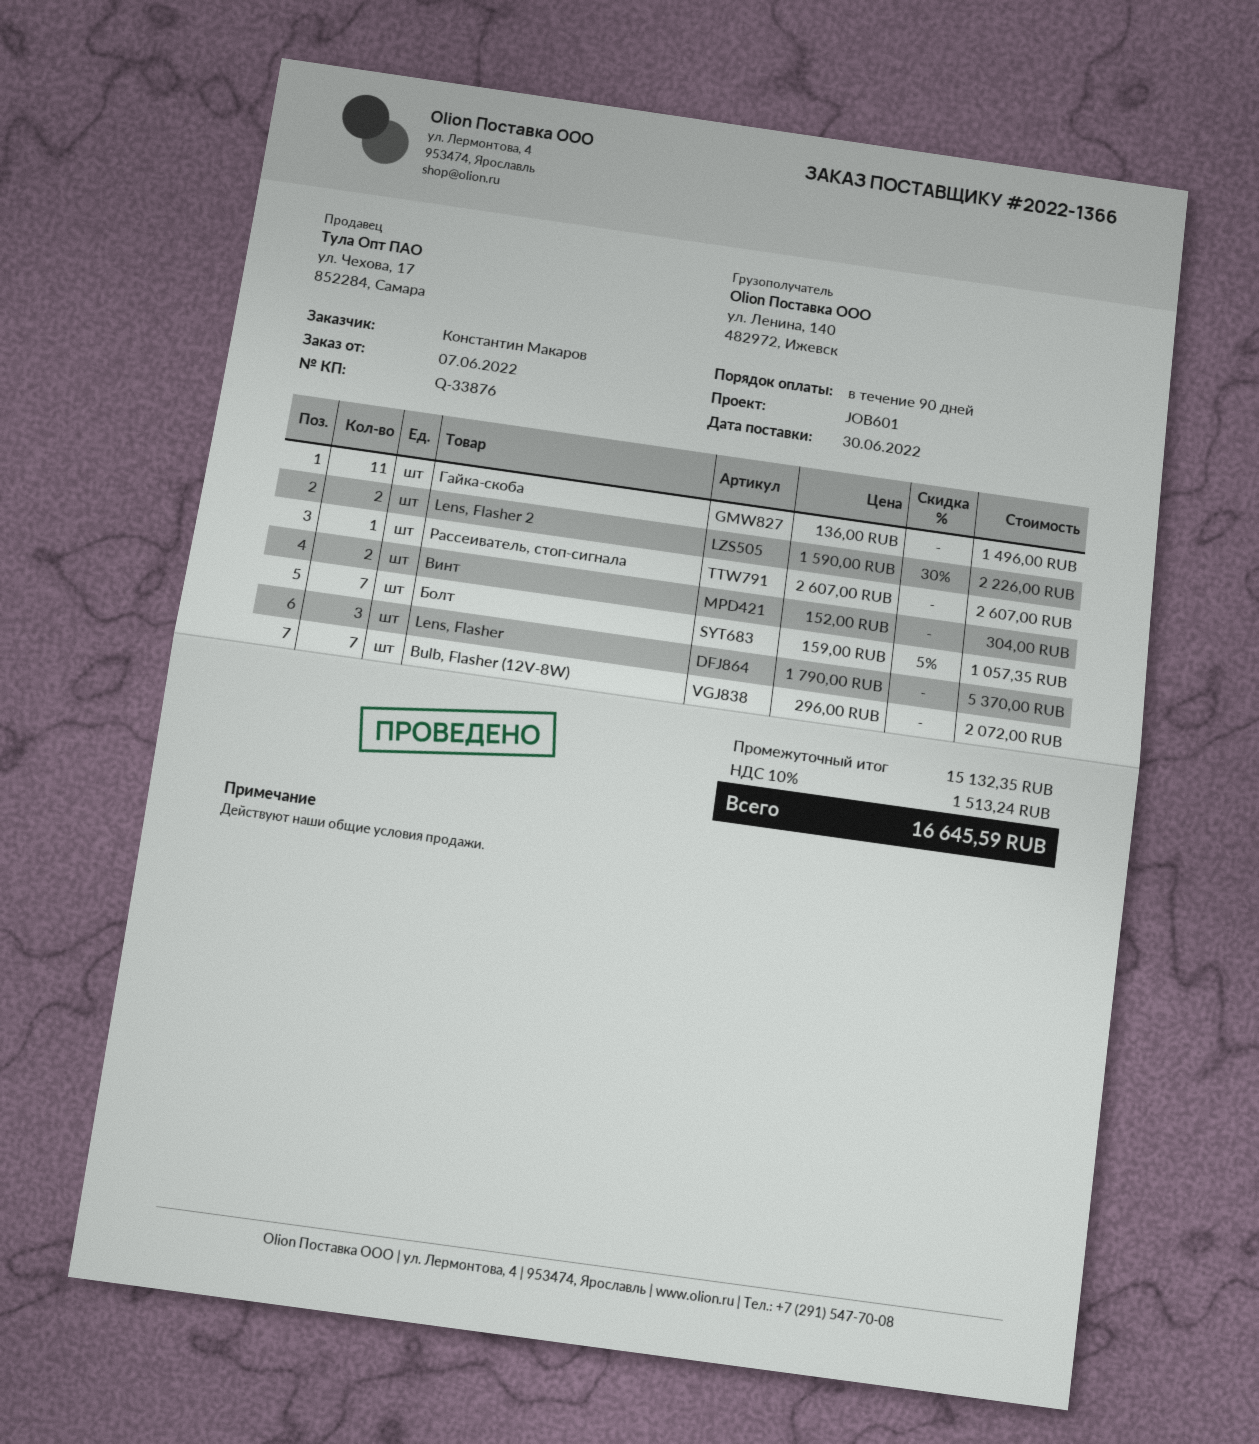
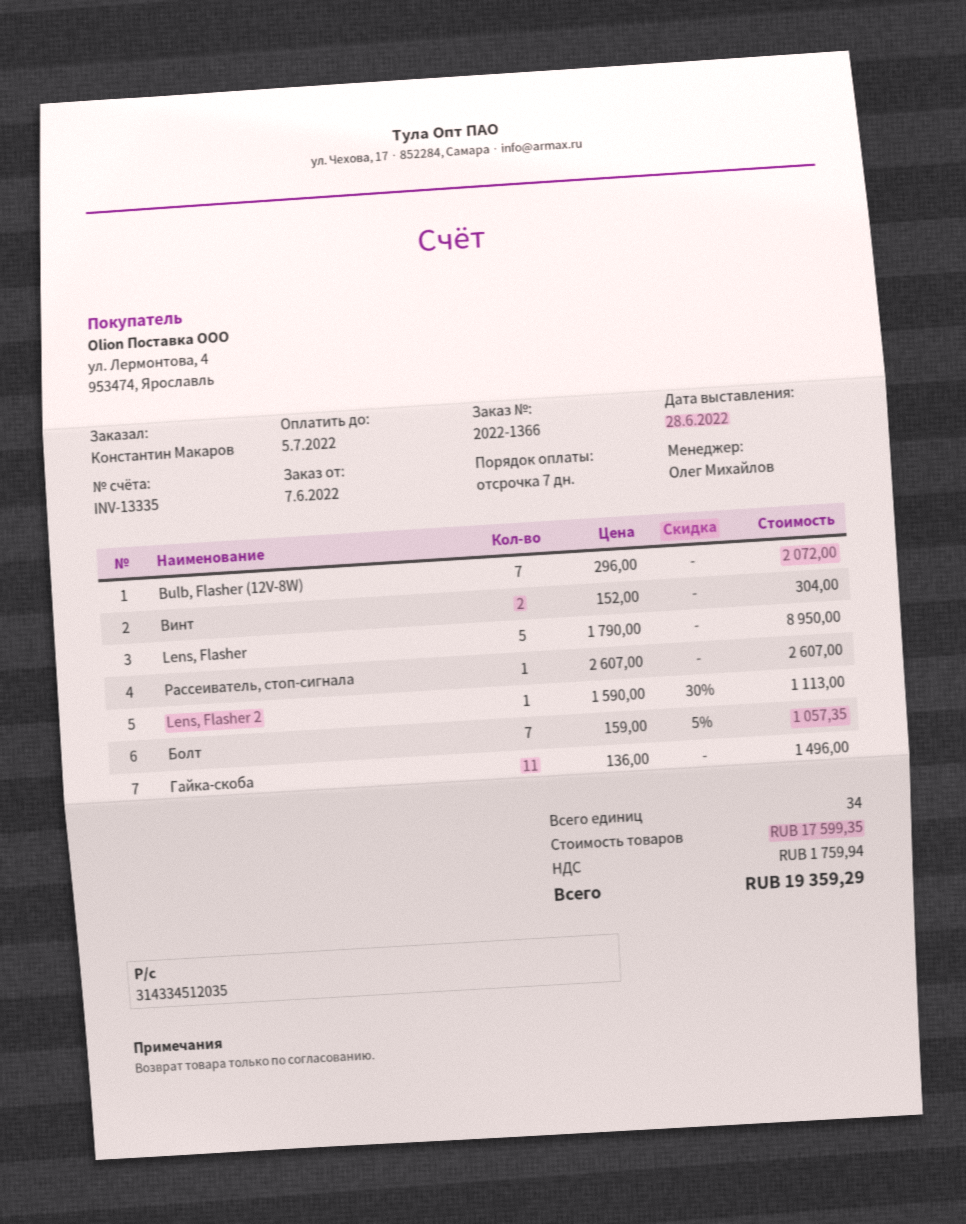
payment terms: 90 days -> 7 days
Lens, Flasher 2: 2 x 1590.00 - 30% = 2226.00 -> 1 x 1590.00 - 30% = 1113.00
Lens, Flasher: 3 x 1790.00 = 5370.00 -> 5 x 1790.00 = 8950.00
subtotal: 15132.35 -> 17599.35
tax: 1513.24 -> 1759.94
total: 16645.59 -> 19359.29

